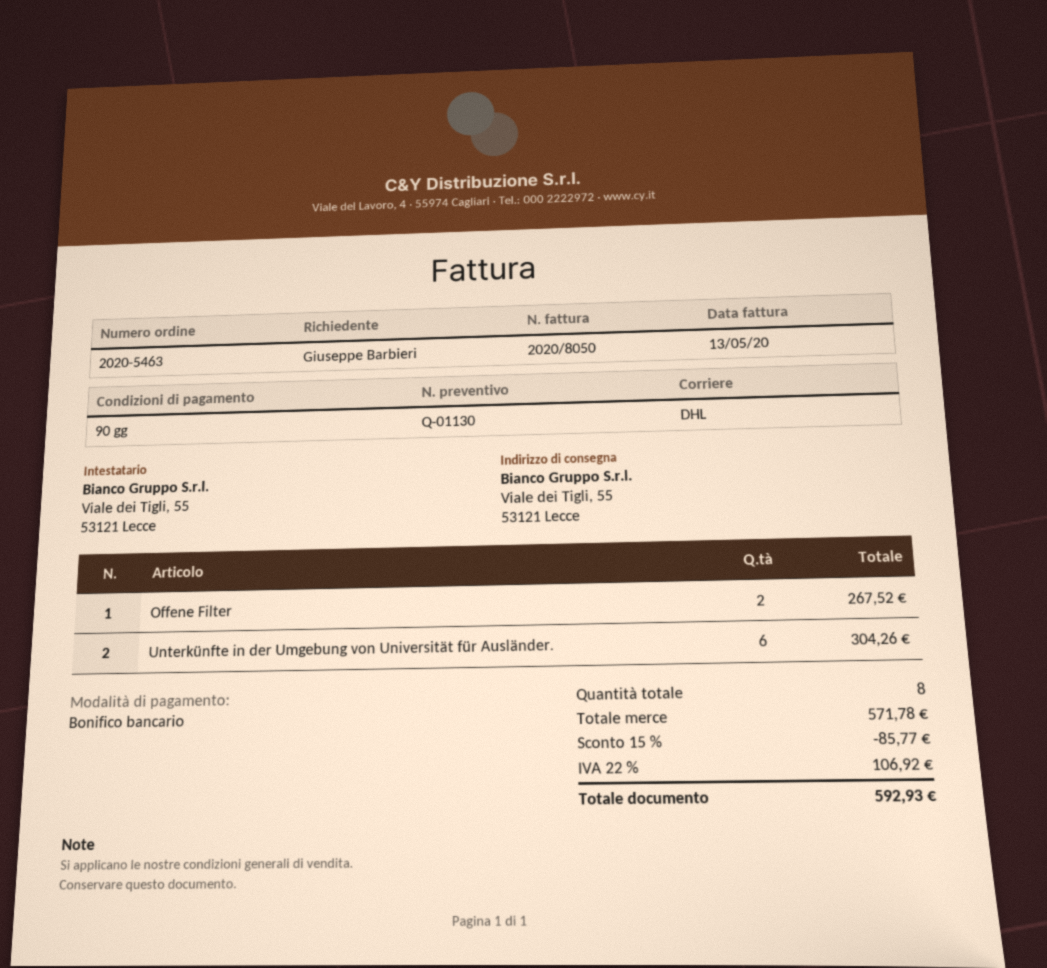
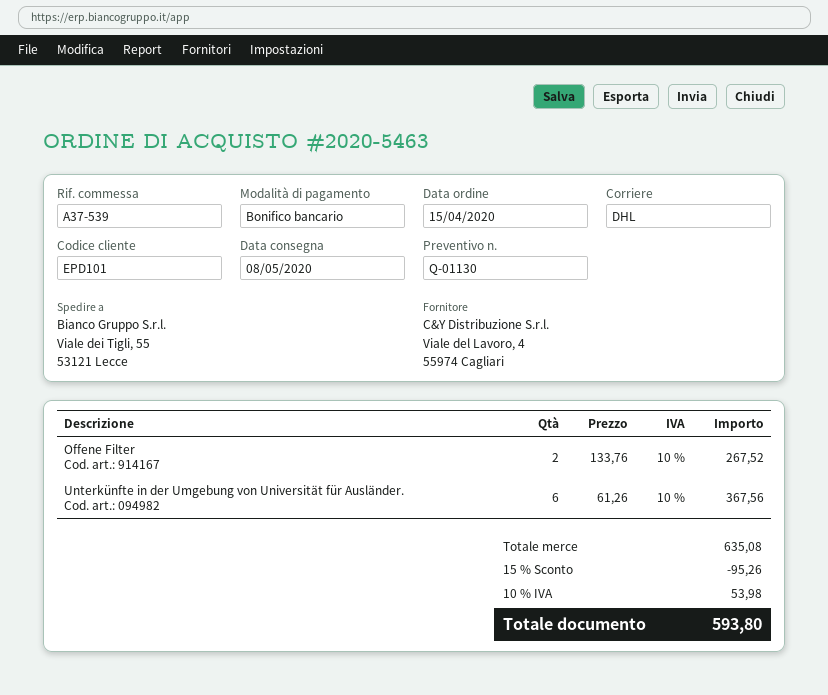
Unterkünfte in der Umgebung von Universität für Ausländer.: 6 for 304.26 -> 6 for 367.56
subtotal: 571.78 -> 635.08
discount: 15% = 85.77 -> 15% = 95.26
tax: 22% = 106.92 -> 10% = 53.98
total: 592.93 -> 593.80

